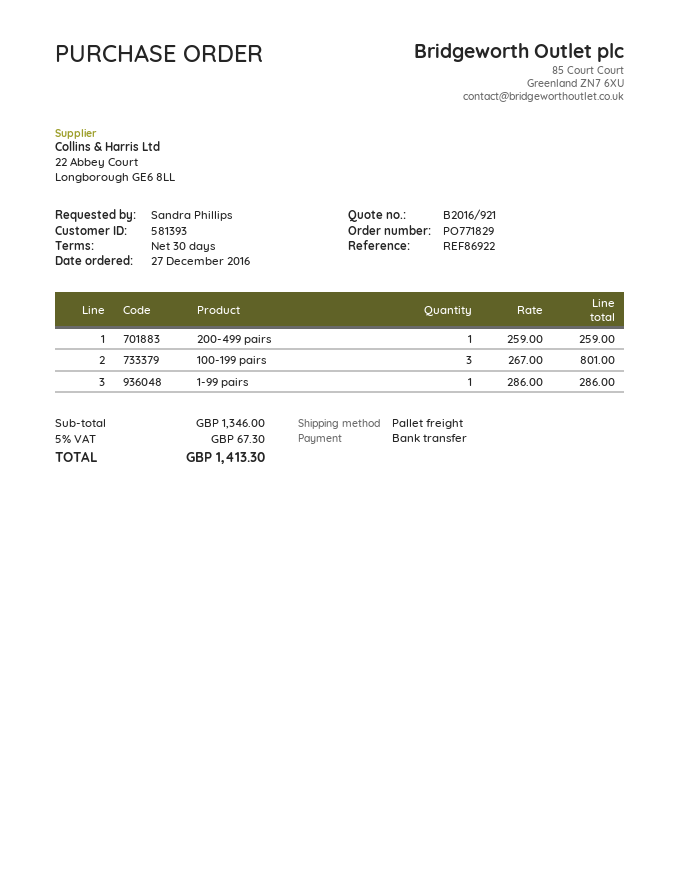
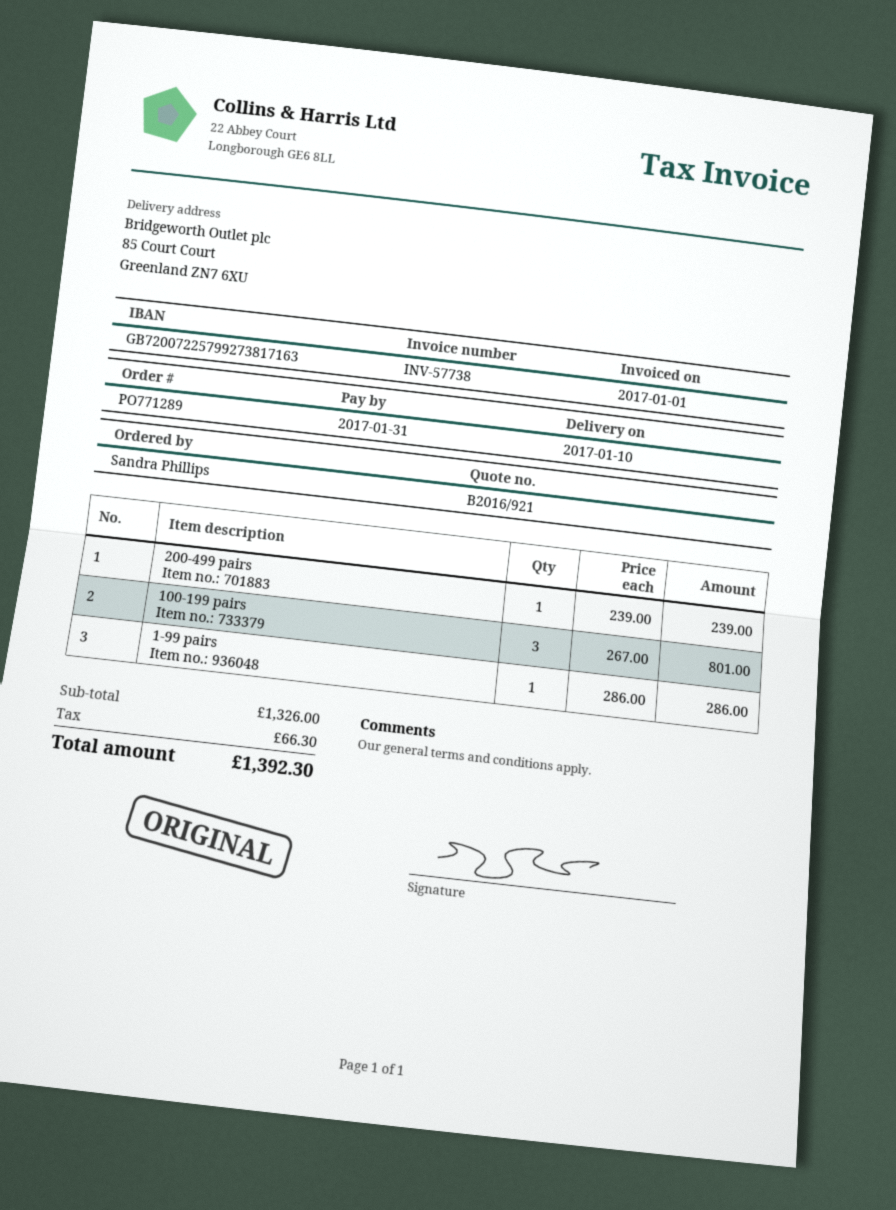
order number: PO771829 -> PO771289
200-499 pairs: 1 x 259.00 = 259.00 -> 1 x 239.00 = 239.00
subtotal: 1346.00 -> 1326.00
tax: 67.30 -> 66.30
total: 1413.30 -> 1392.30

